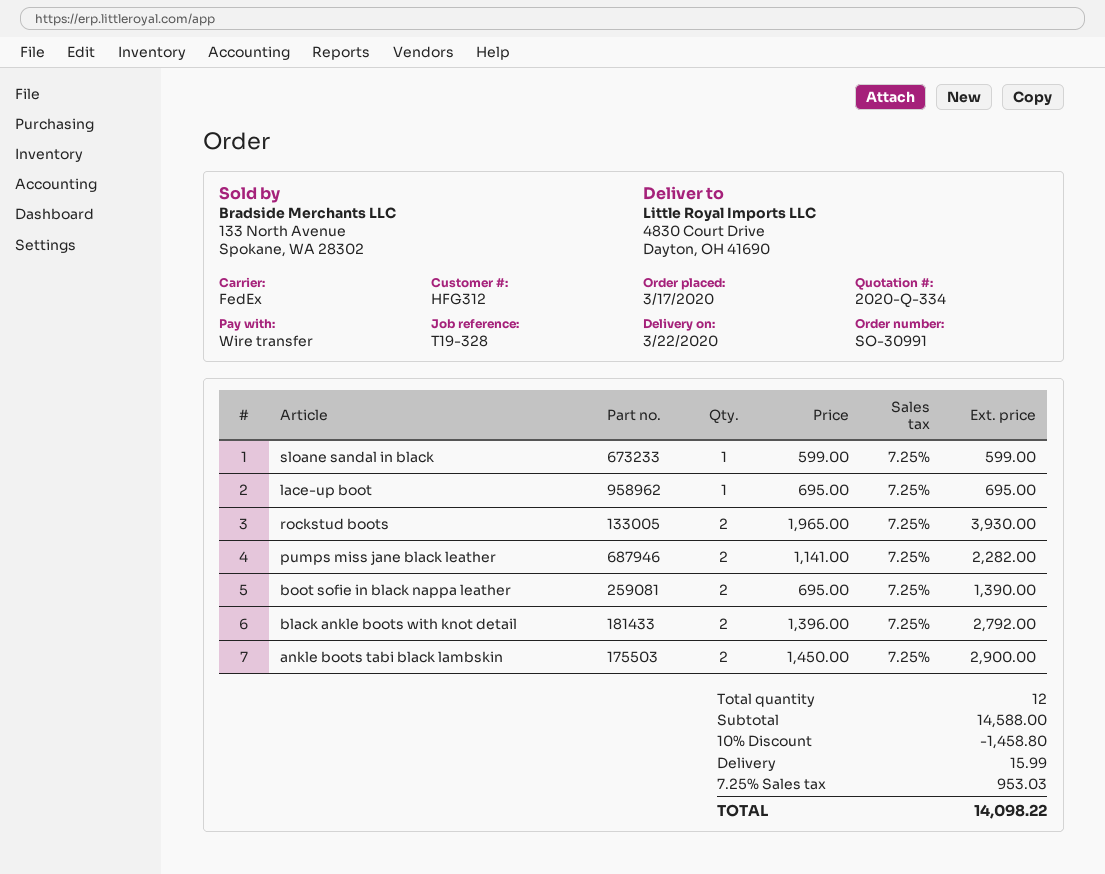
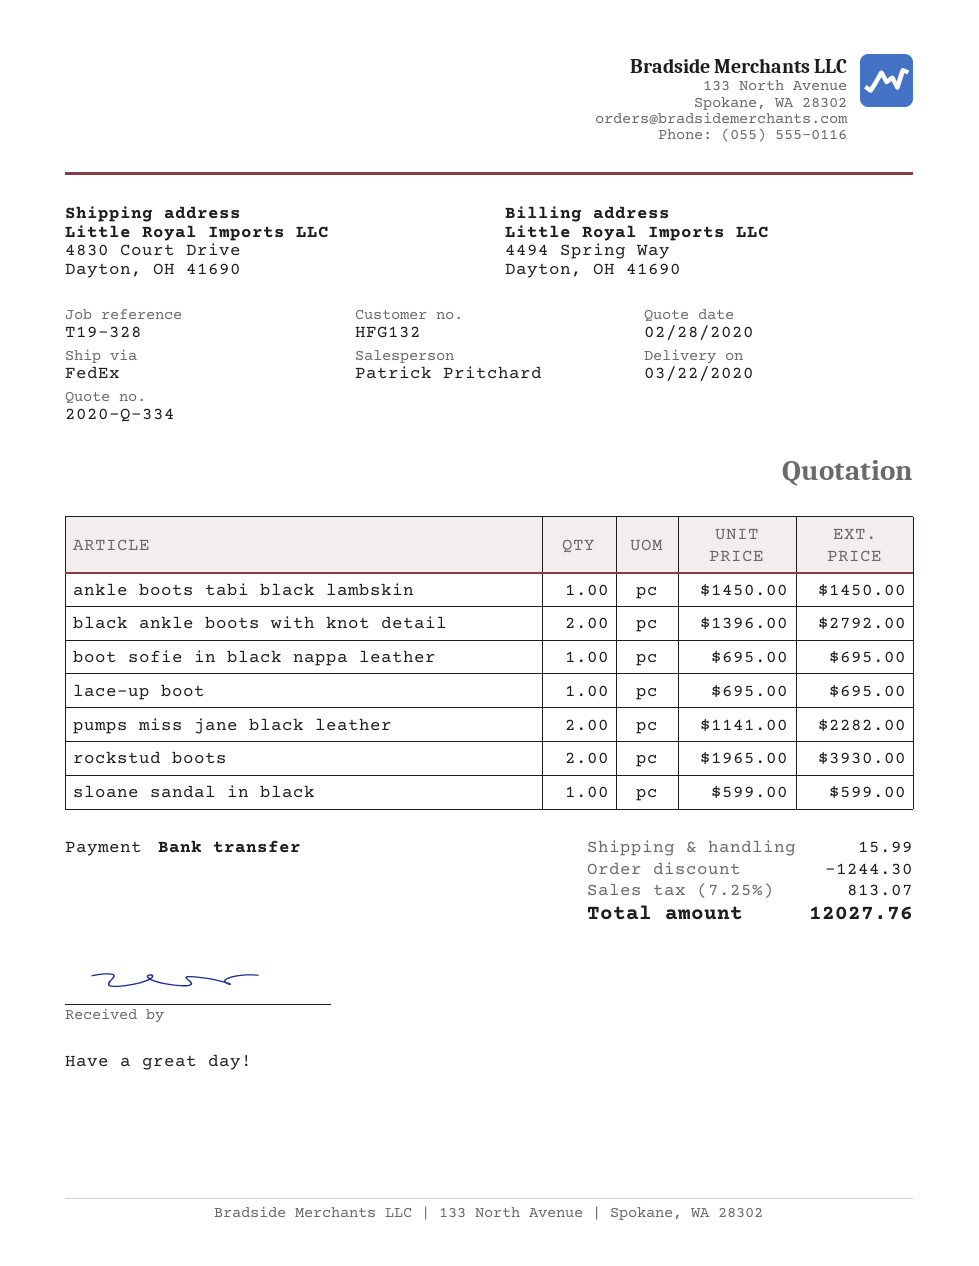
customer number: HFG312 -> HFG132
boot sofie in black nappa leather: 2 x 695.00 = 1390.00 -> 1 x 695.00 = 695.00
ankle boots tabi black lambskin: 2 x 1450.00 = 2900.00 -> 1 x 1450.00 = 1450.00
discount: 1458.80 -> 1244.30
tax: 7.25% = 953.03 -> 7.25% = 813.07
total: 14098.22 -> 12027.76

